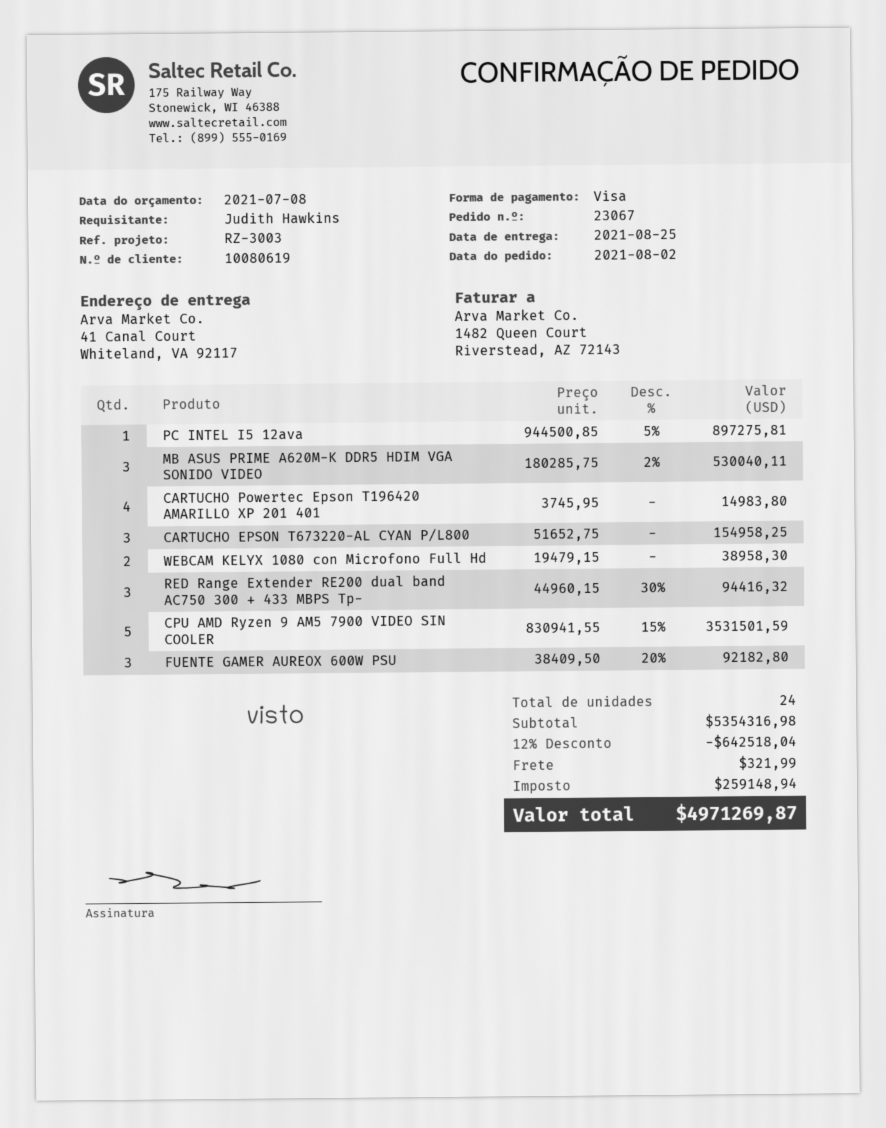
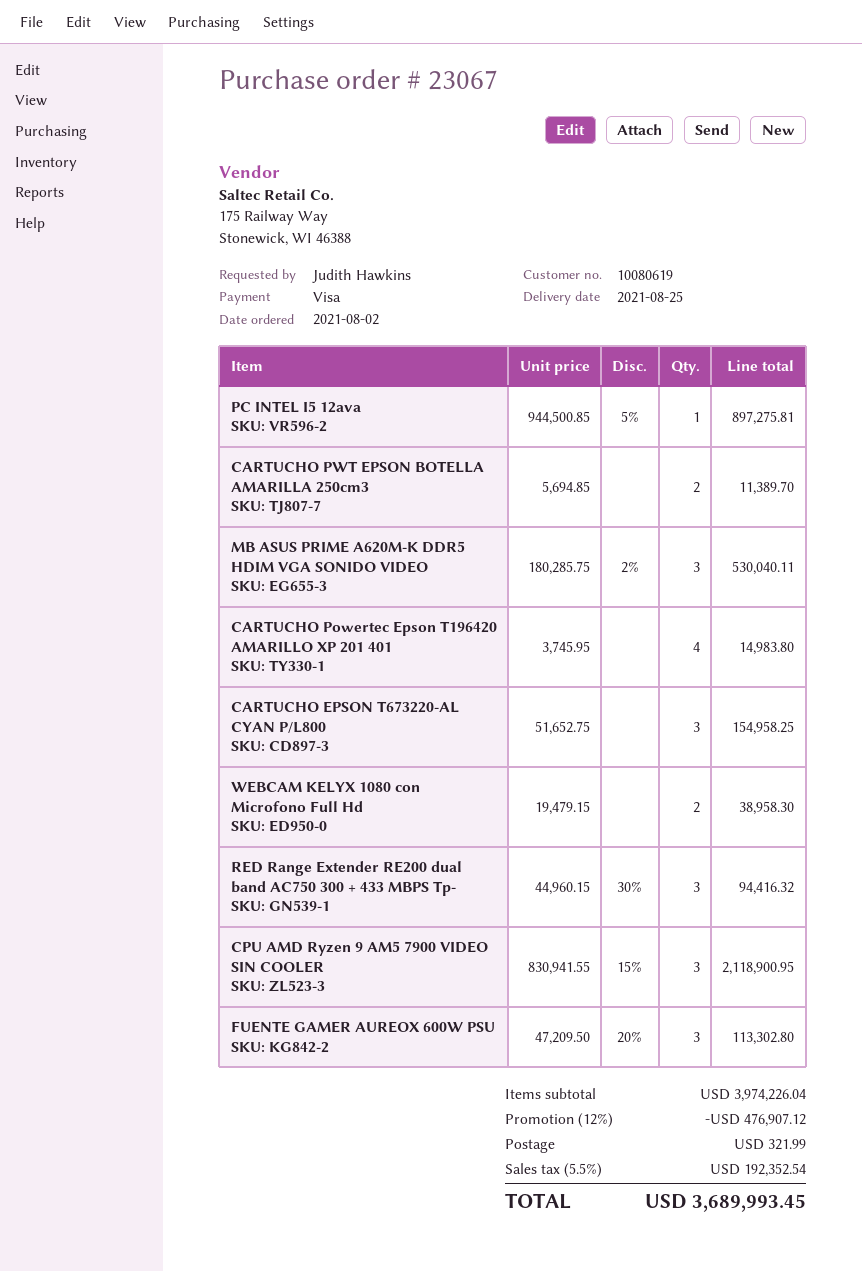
CPU AMD Ryzen 9 AM5 7900 VIDEO SIN COOLER: 5 x 830941.55 - 15% = 3531501.59 -> 3 x 830941.55 - 15% = 2118900.95
FUENTE GAMER AUREOX 600W PSU: 3 x 38409.50 - 20% = 92182.80 -> 3 x 47209.50 - 20% = 113302.80
CARTUCHO PWT EPSON BOTELLA AMARILLA 250cm3: none -> 2 x 5694.85 = 11389.70
subtotal: 5354316.98 -> 3974226.04
discount: 12% = 642518.04 -> 12% = 476907.12
tax: 259148.94 -> 192352.54
total: 4971269.87 -> 3689993.45

